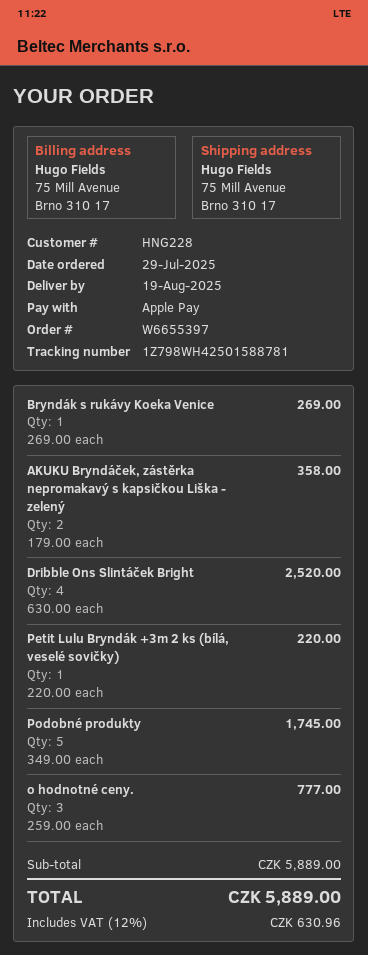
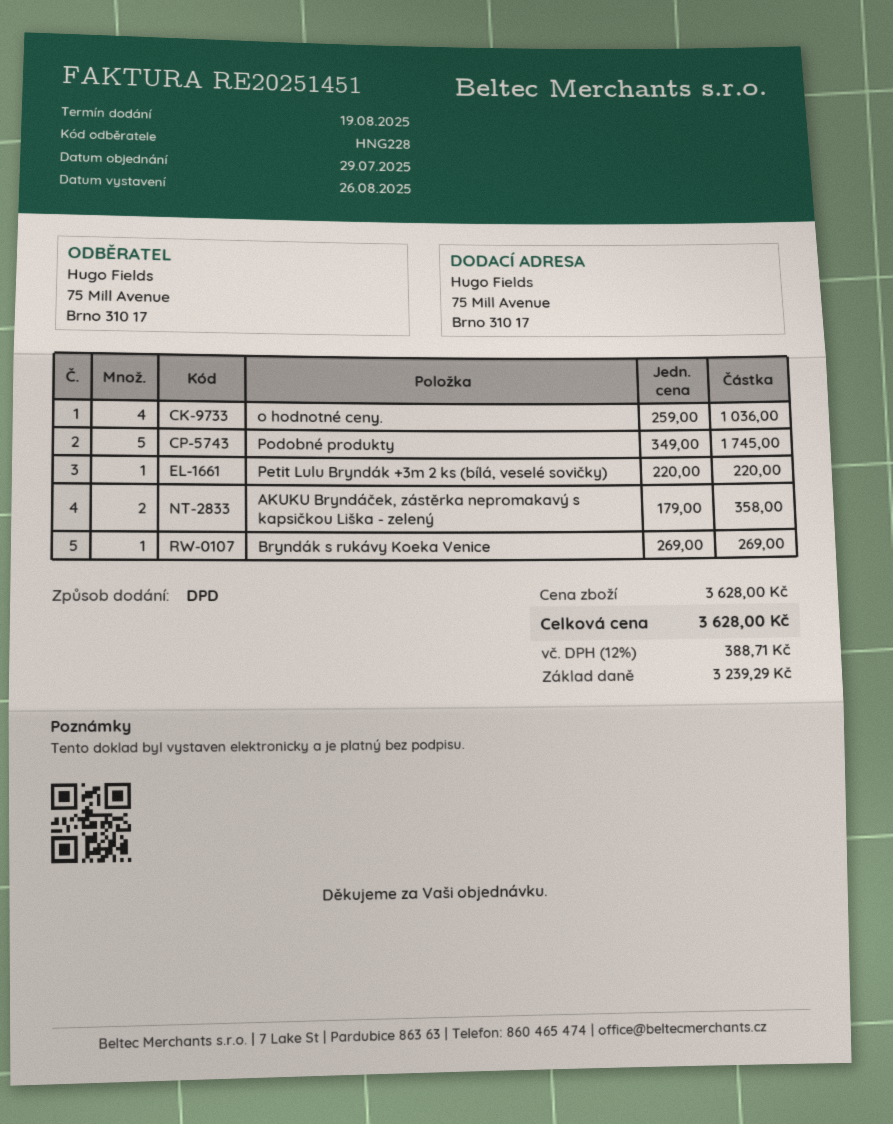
Dribble Ons Slintáček Bright: 4 x 630.00 = 2520.00 -> none
o hodnotné ceny.: 3 x 259.00 = 777.00 -> 4 x 259.00 = 1036.00
subtotal: 5889.00 -> 3628.00
tax: 12% = 630.96 -> 12% = 388.71
total: 5889.00 -> 3628.00

